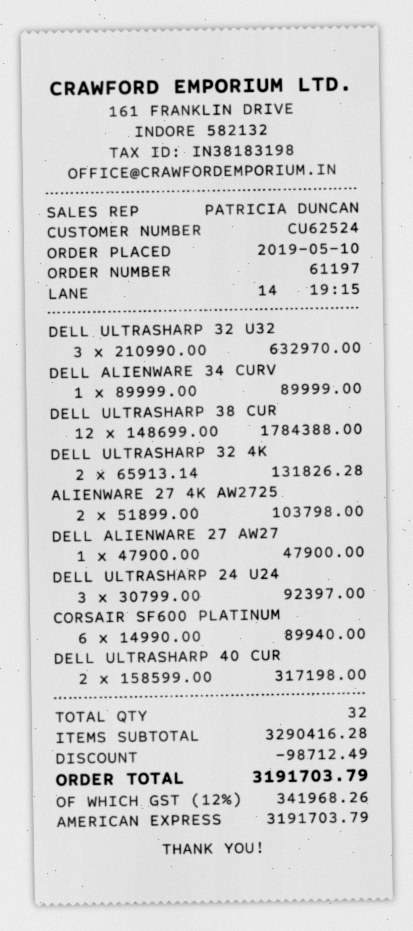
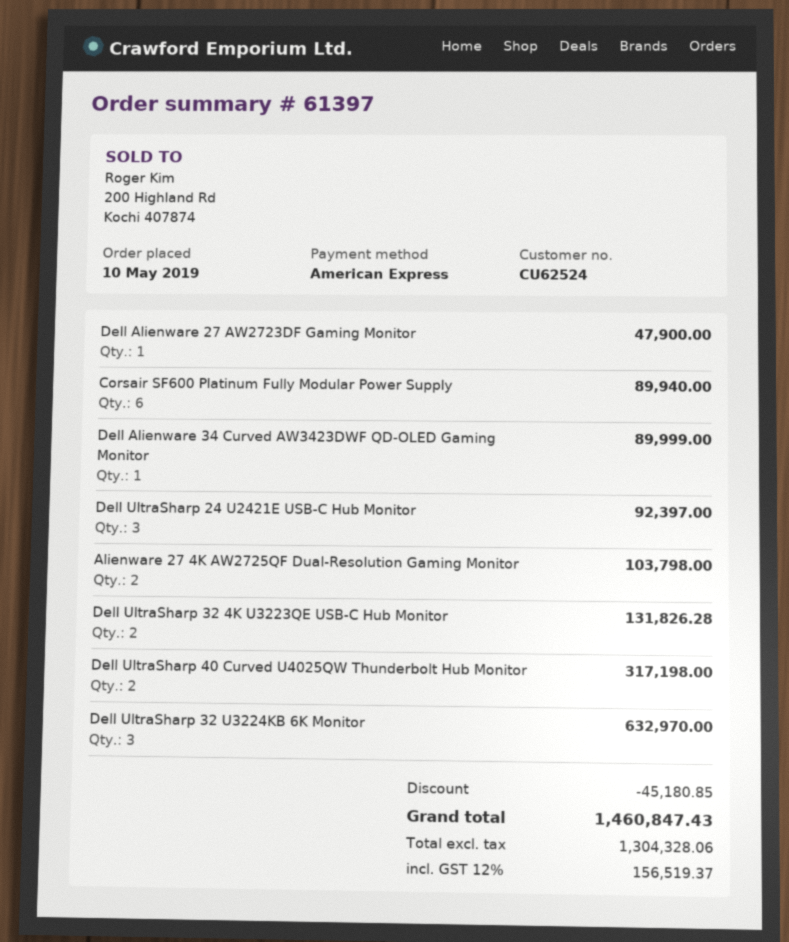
order number: 61197 -> 61397
DELL ULTRASHARP 38 CUR: 12 for 1784388.00 -> none
discount: 98712.49 -> 45180.85
tax: 12% = 341968.26 -> 12% = 156519.37
total: 3191703.79 -> 1460847.43

